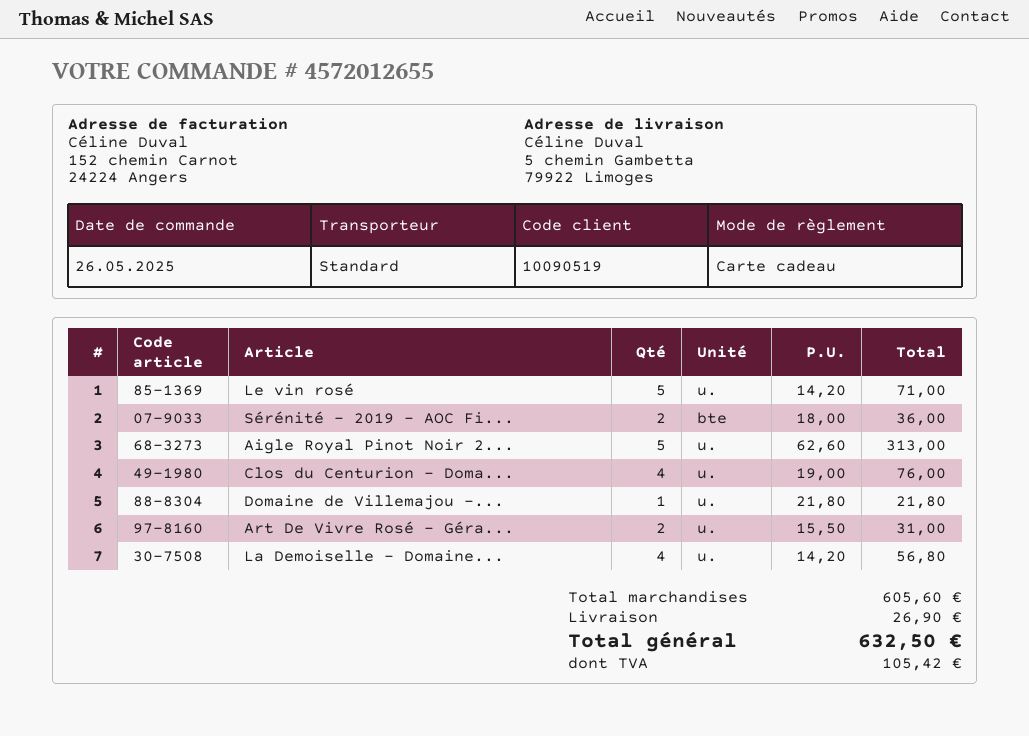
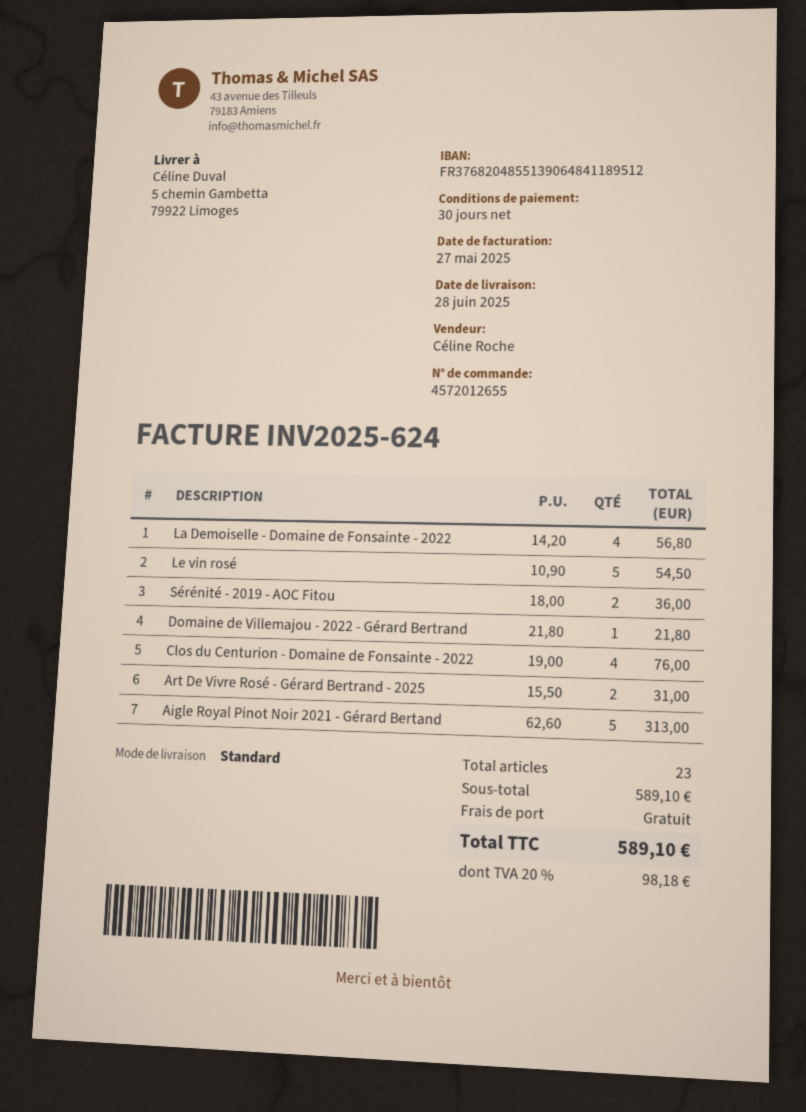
Le vin rosé: 5 x 14.20 = 71.00 -> 5 x 10.90 = 54.50
subtotal: 605.60 -> 589.10
shipping: 26.90 -> 0.00
tax: 105.42 -> 98.18
total: 632.50 -> 589.10

